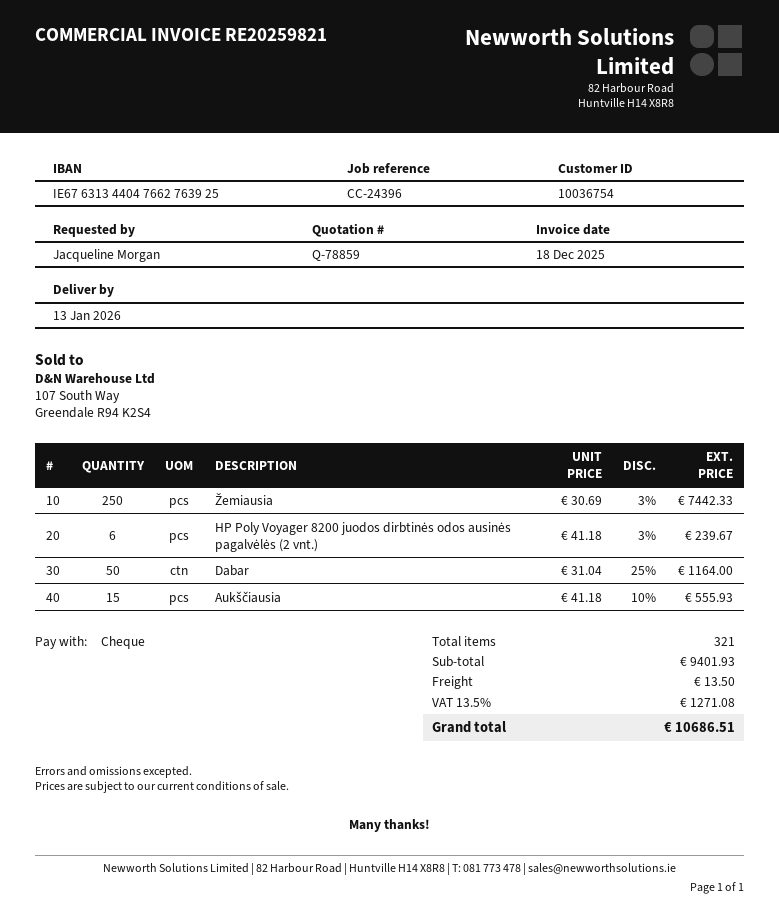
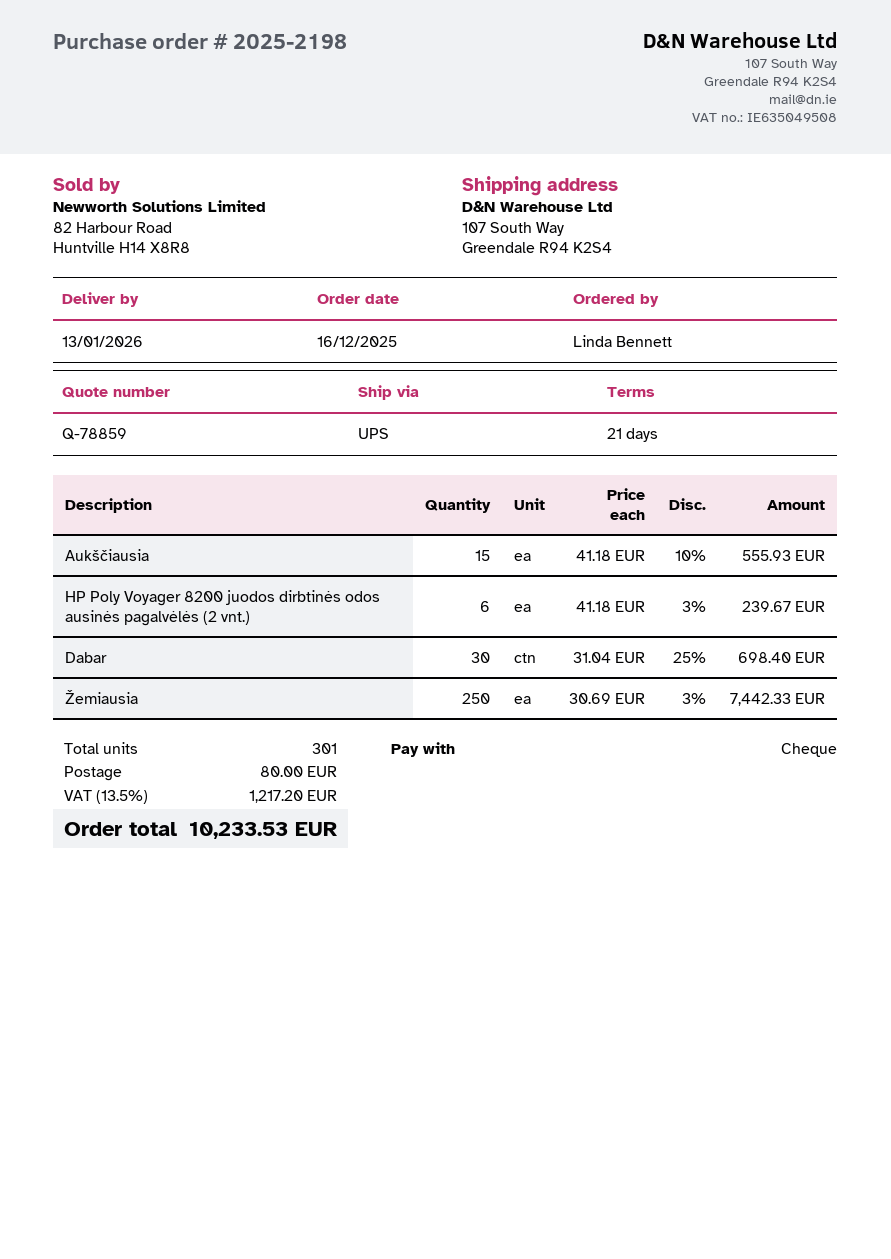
ordered by: Jacqueline Morgan -> Linda Bennett
Dabar: 50 x 31.04 - 25% = 1164.00 -> 30 x 31.04 - 25% = 698.40
total quantity: 321 -> 301
shipping: 13.50 -> 80.00
tax: 13.5% = 1271.08 -> 13.5% = 1217.20
total: 10686.51 -> 10233.53

